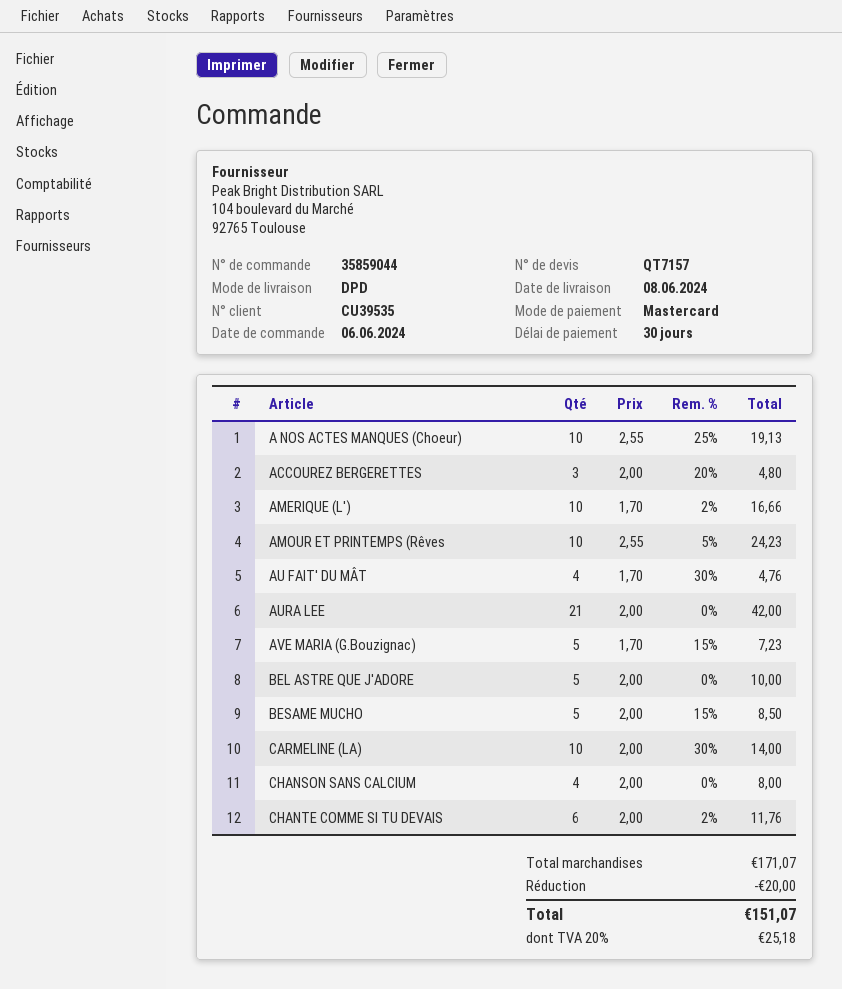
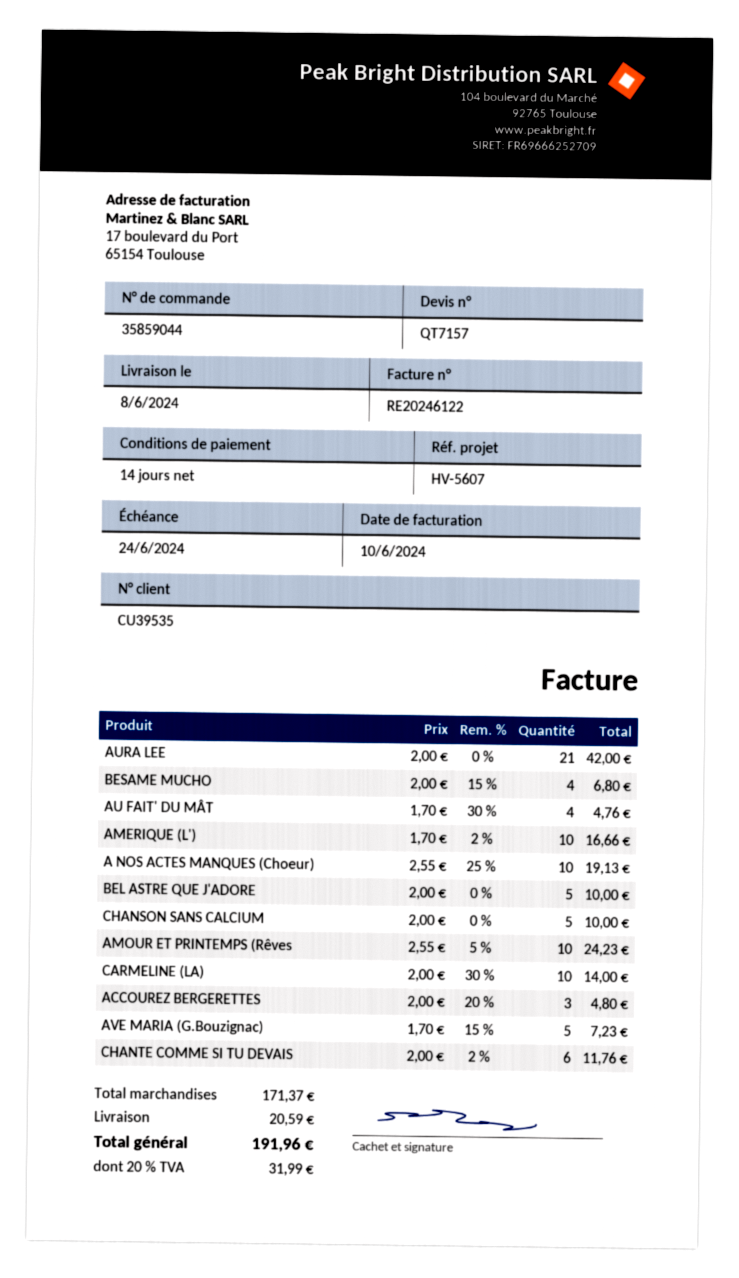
payment terms: 30 days -> 14 days
BESAME MUCHO: 5 x 2.00 - 15% = 8.50 -> 4 x 2.00 - 15% = 6.80
CHANSON SANS CALCIUM: 4 x 2.00 = 8.00 -> 5 x 2.00 = 10.00
subtotal: 171.07 -> 171.37
discount: 20.00 -> none
shipping: none -> 20.59
tax: 20% = 25.18 -> 20% = 31.99
total: 151.07 -> 191.96

